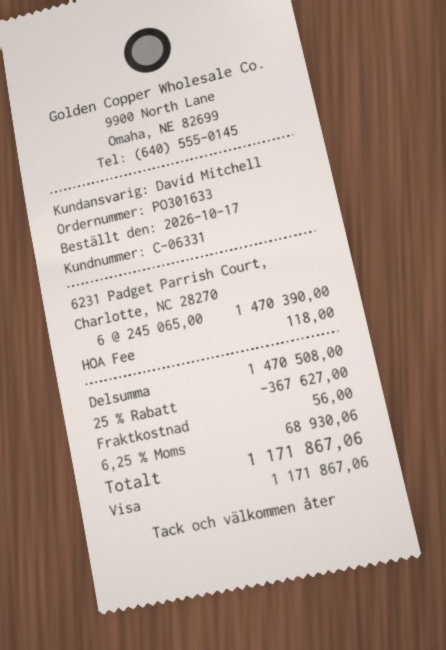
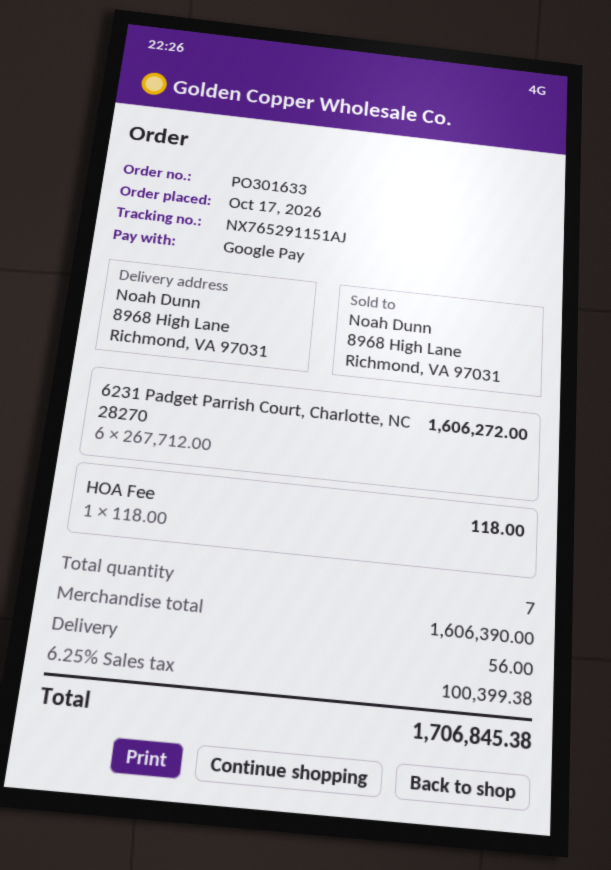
payment method: Visa -> Google Pay
6231 Padget Parrish Court, Charlotte, NC 28270: 6 x 245065.00 = 1470390.00 -> 6 x 267712.00 = 1606272.00
subtotal: 1470508.00 -> 1606390.00
discount: 25% = 367627.00 -> none
tax: 6.25% = 68930.06 -> 6.25% = 100399.38
total: 1171867.06 -> 1706845.38

